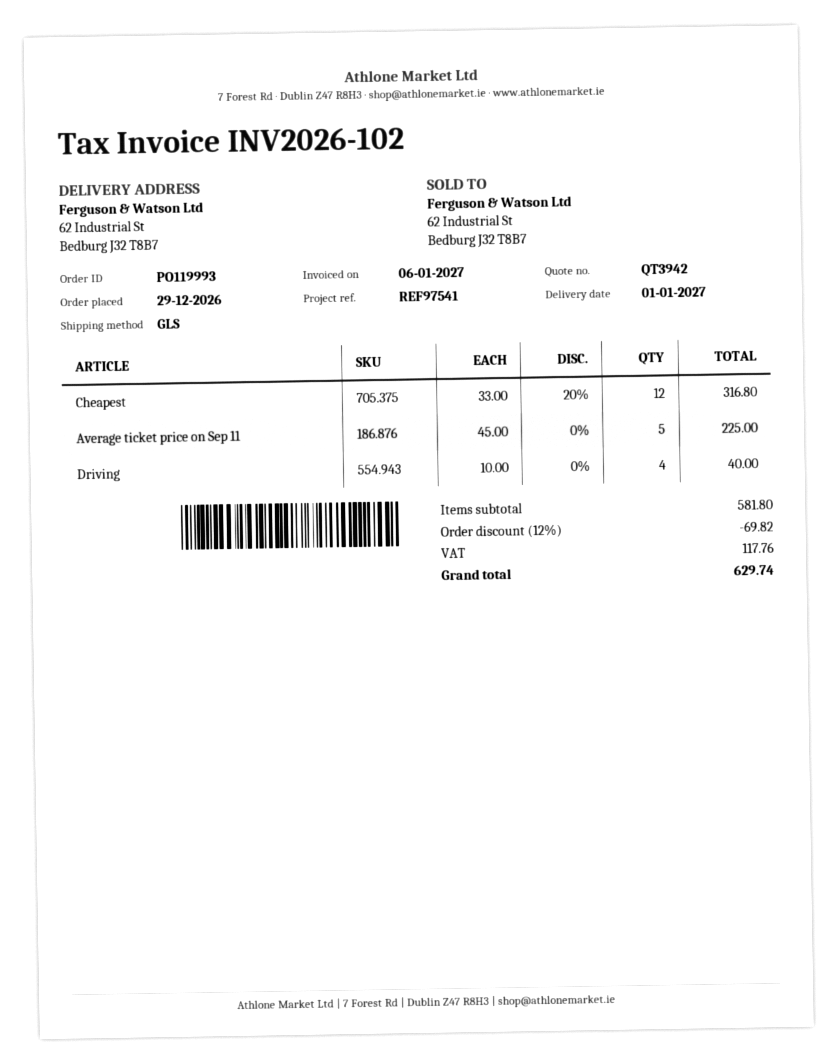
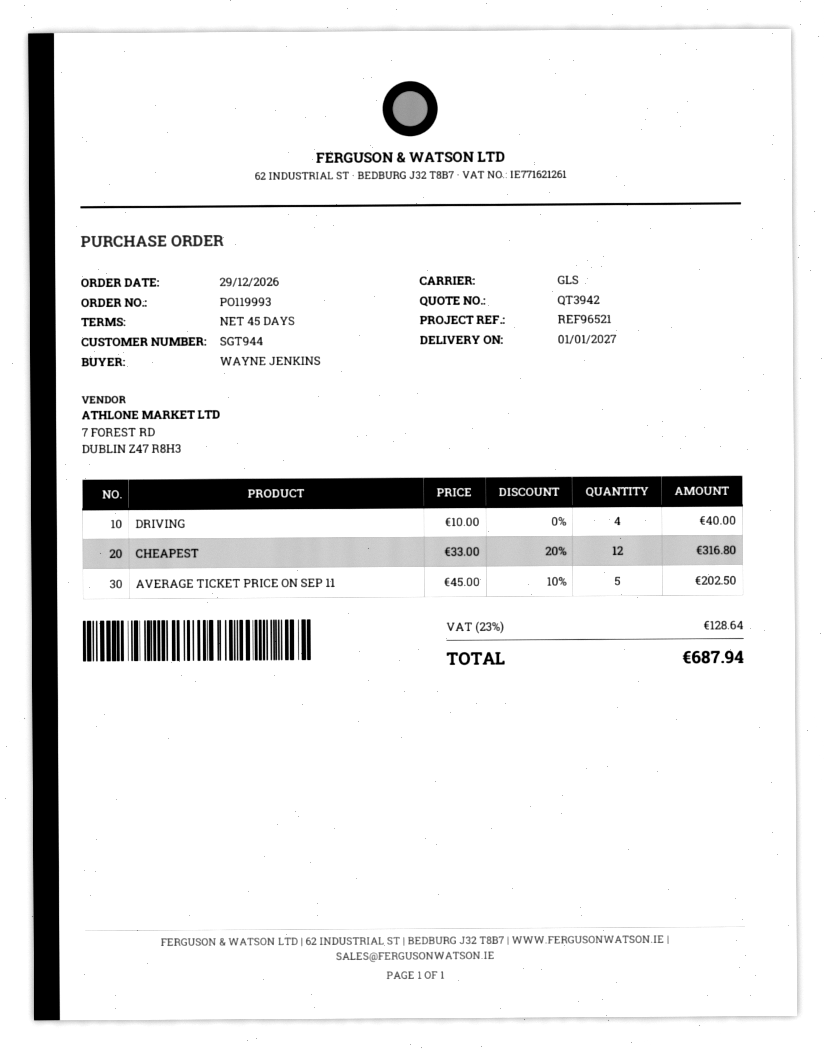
reference: REF97541 -> REF96521
Average ticket price on Sep 11: 5 x 45.00 = 225.00 -> 5 x 45.00 - 10% = 202.50
discount: 12% = 69.82 -> none
tax: 117.76 -> 128.64
total: 629.74 -> 687.94

